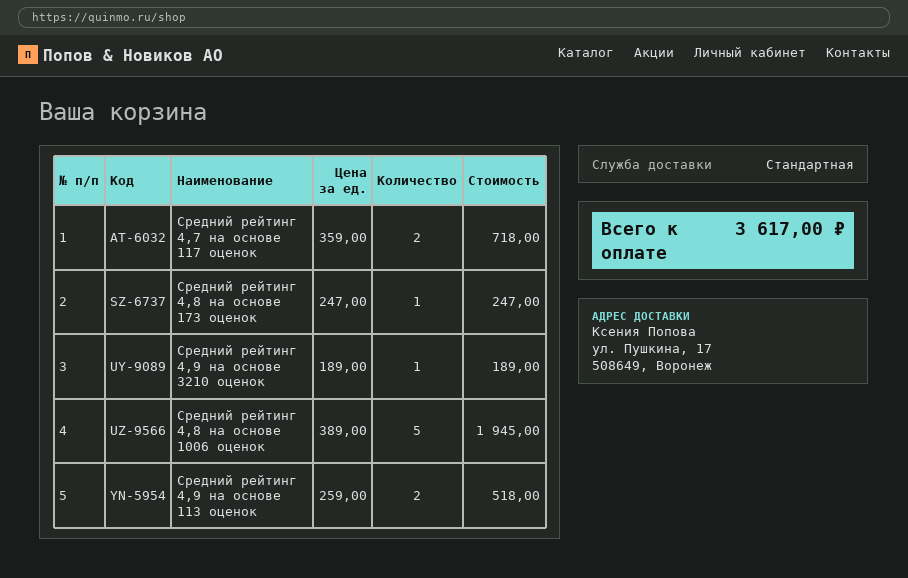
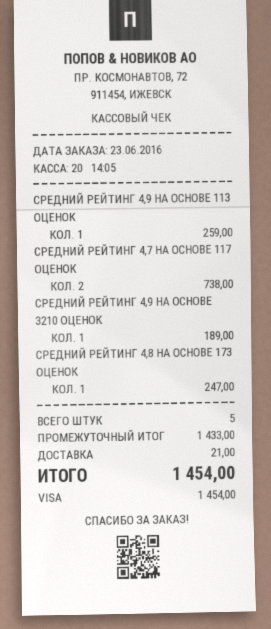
Средний рейтинг 4,7 на основе 117 оценок: 2 for 718.00 -> 2 for 738.00
Средний рейтинг 4,8 на основе 1006 оценок: 5 for 1945.00 -> none
Средний рейтинг 4,9 на основе 113 оценок: 2 for 518.00 -> 1 for 259.00
shipping: none -> 21.00
total: 3617.00 -> 1454.00

